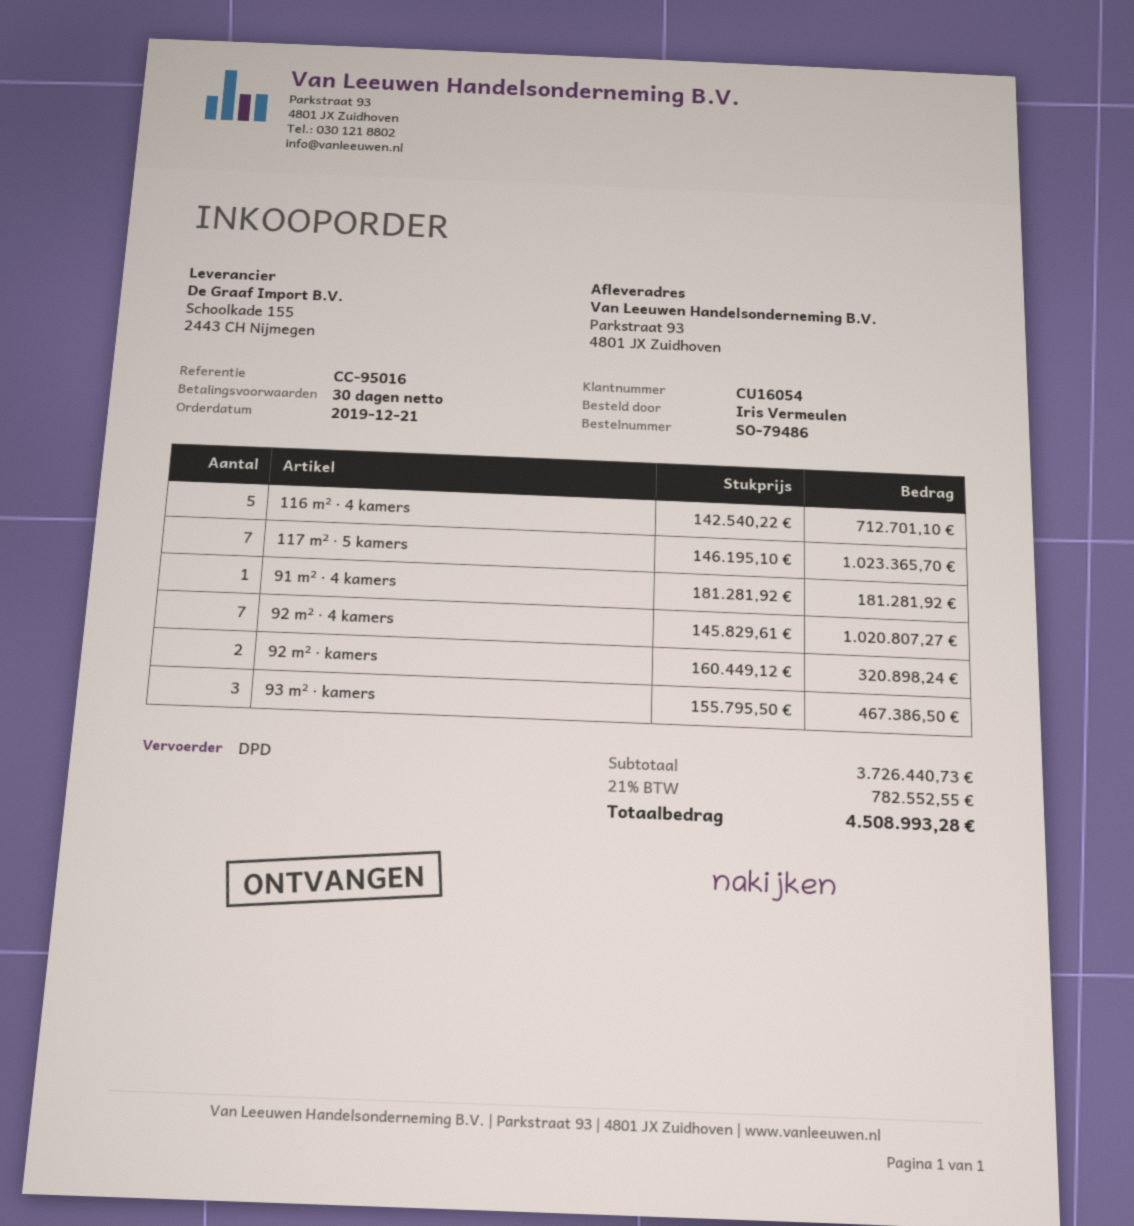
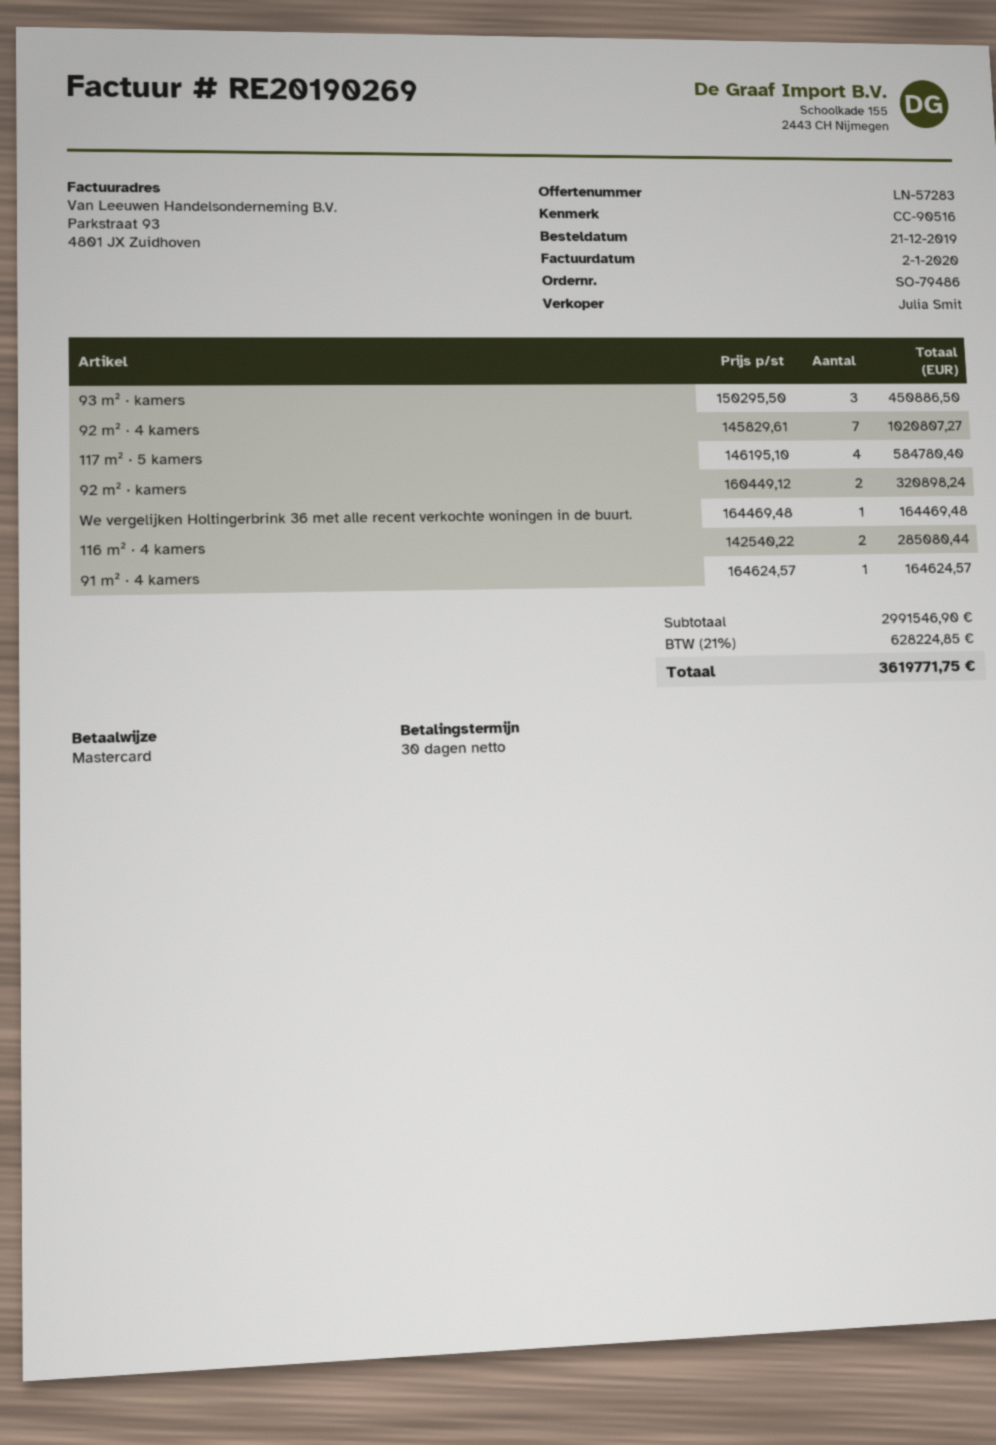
reference: CC-95016 -> CC-90516
116 m² · 4 kamers: 5 x 142540.22 = 712701.10 -> 2 x 142540.22 = 285080.44
117 m² · 5 kamers: 7 x 146195.10 = 1023365.70 -> 4 x 146195.10 = 584780.40
91 m² · 4 kamers: 1 x 181281.92 = 181281.92 -> 1 x 164624.57 = 164624.57
93 m² · kamers: 3 x 155795.50 = 467386.50 -> 3 x 150295.50 = 450886.50
We vergelijken Holtingerbrink 36 met alle recent verkochte woningen in de buurt.: none -> 1 x 164469.48 = 164469.48
subtotal: 3726440.73 -> 2991546.90
tax: 21% = 782552.55 -> 21% = 628224.85
total: 4508993.28 -> 3619771.75

